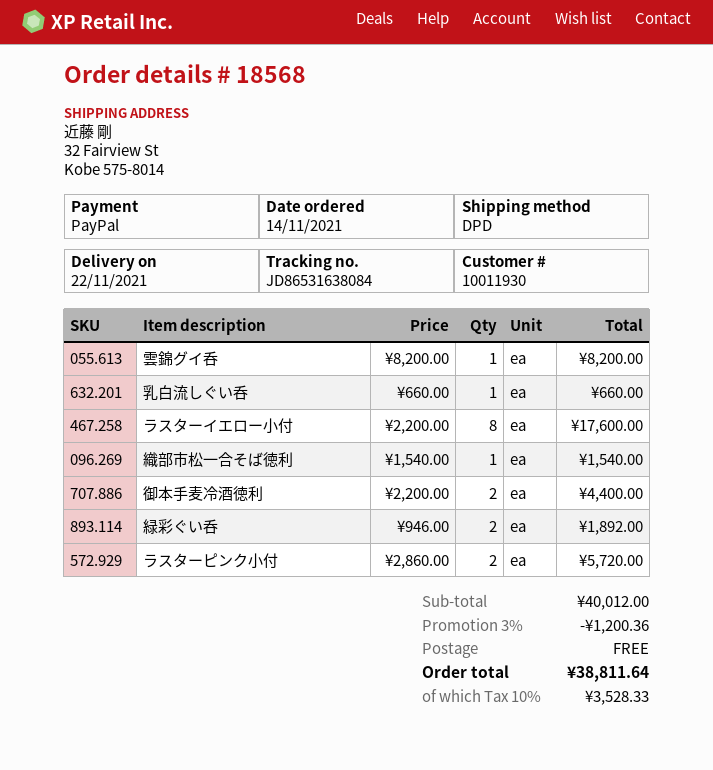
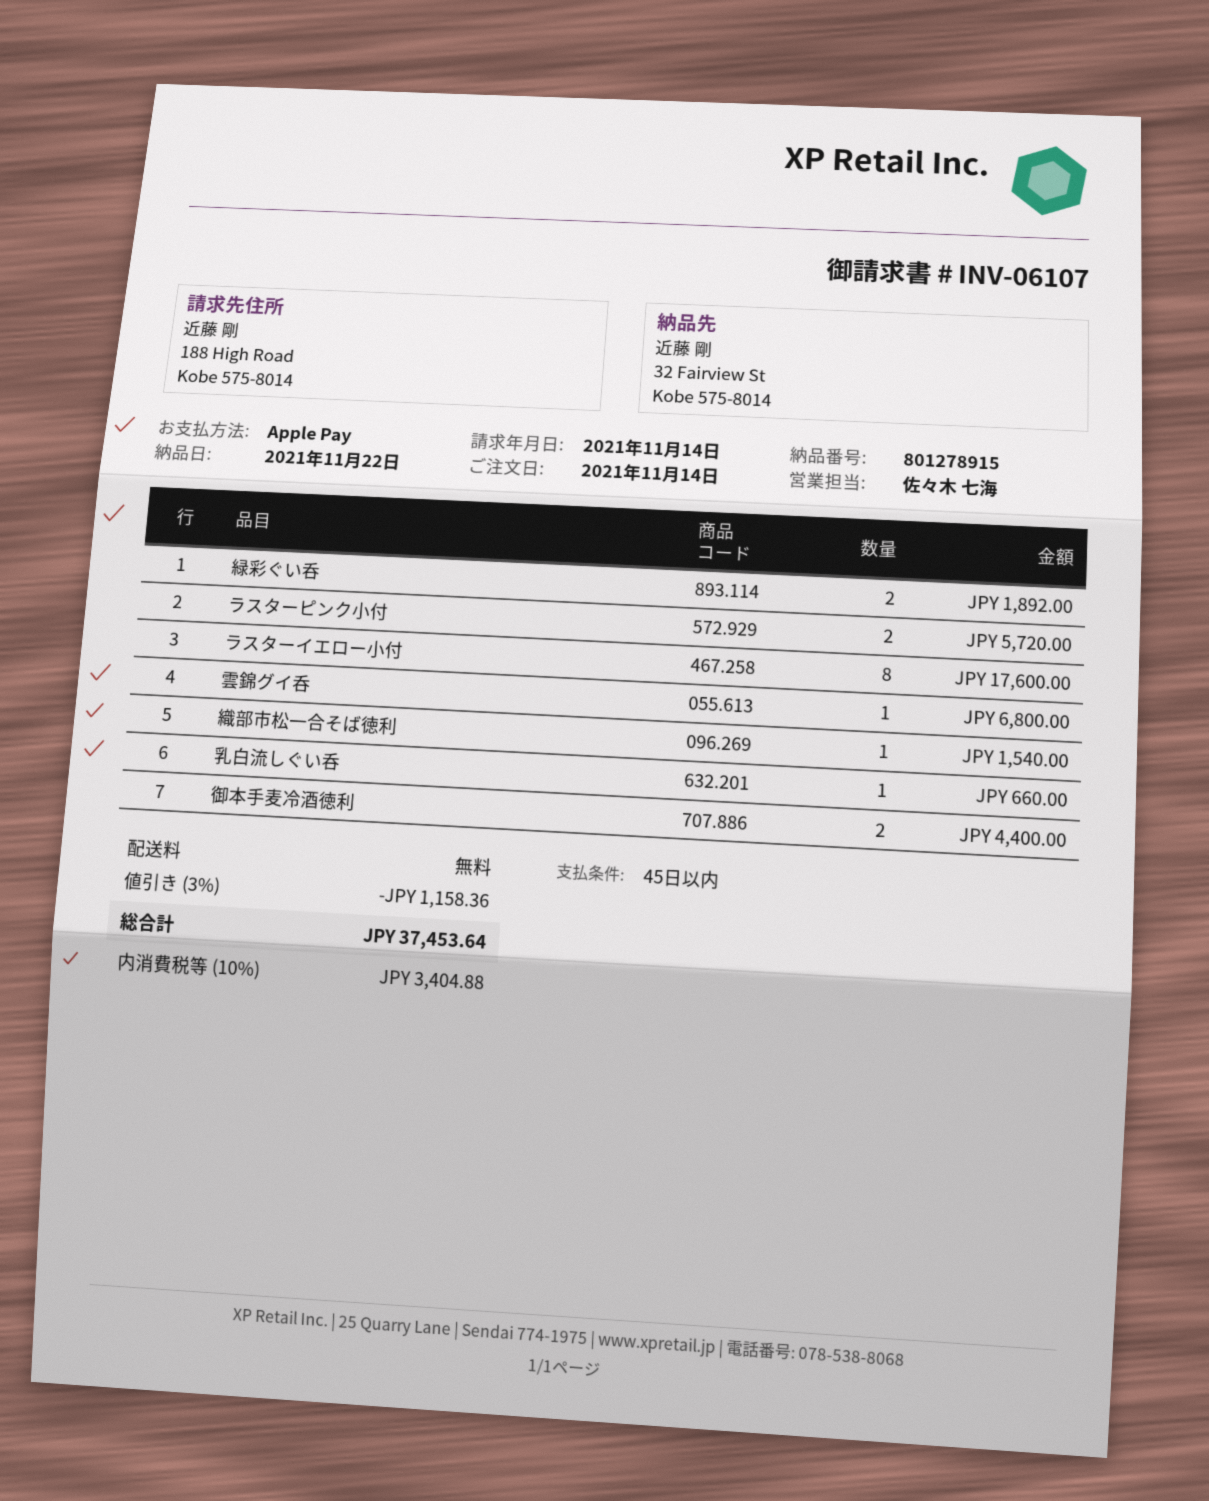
payment method: PayPal -> Apple Pay
雲錦グイ呑: 1 for 8200.00 -> 1 for 6800.00
discount: 3% = 1200.36 -> 3% = 1158.36
tax: 10% = 3528.33 -> 10% = 3404.88
total: 38811.64 -> 37453.64

